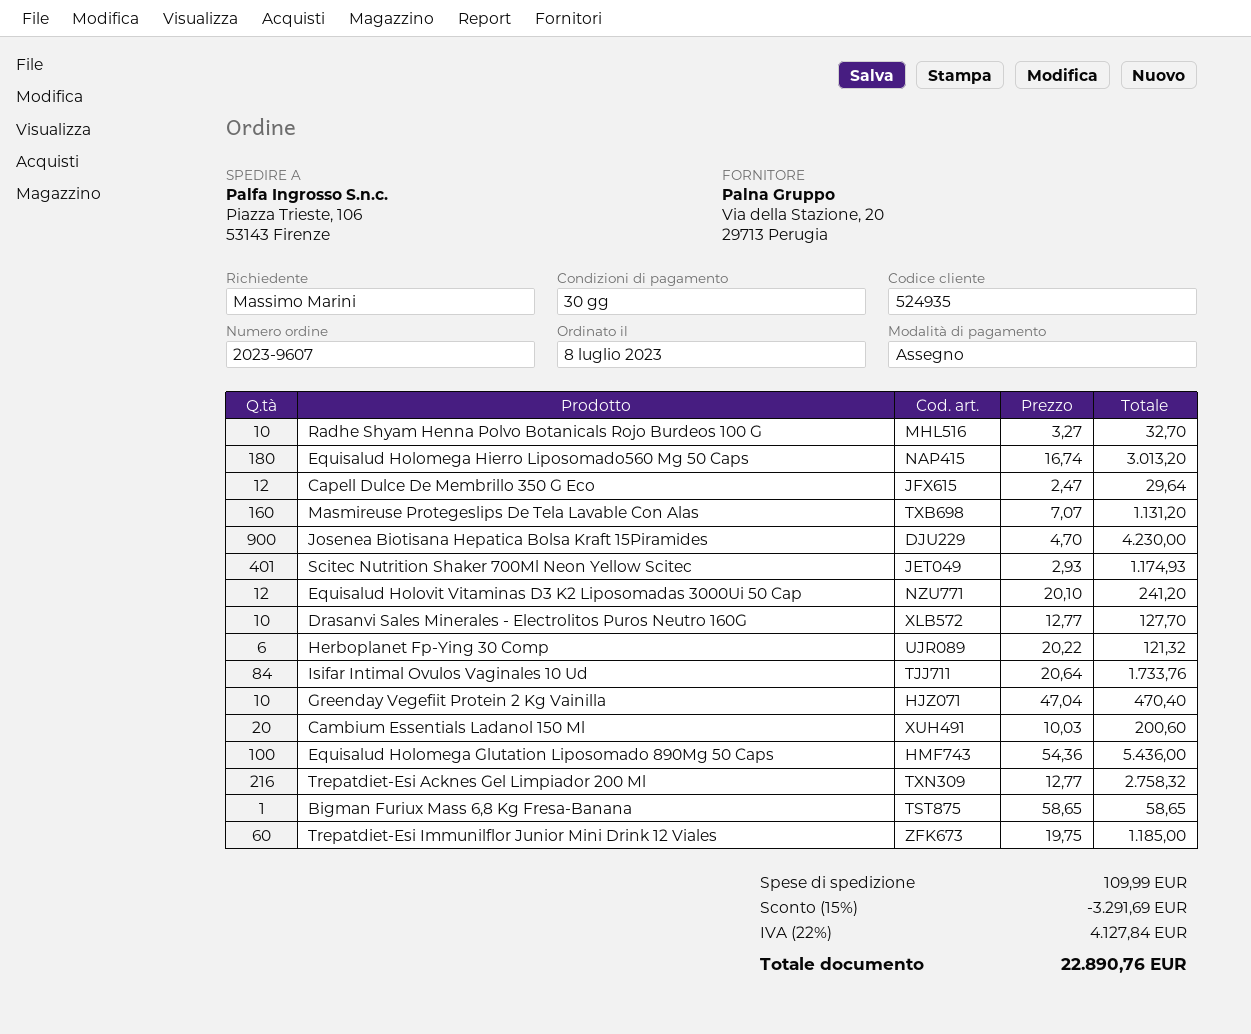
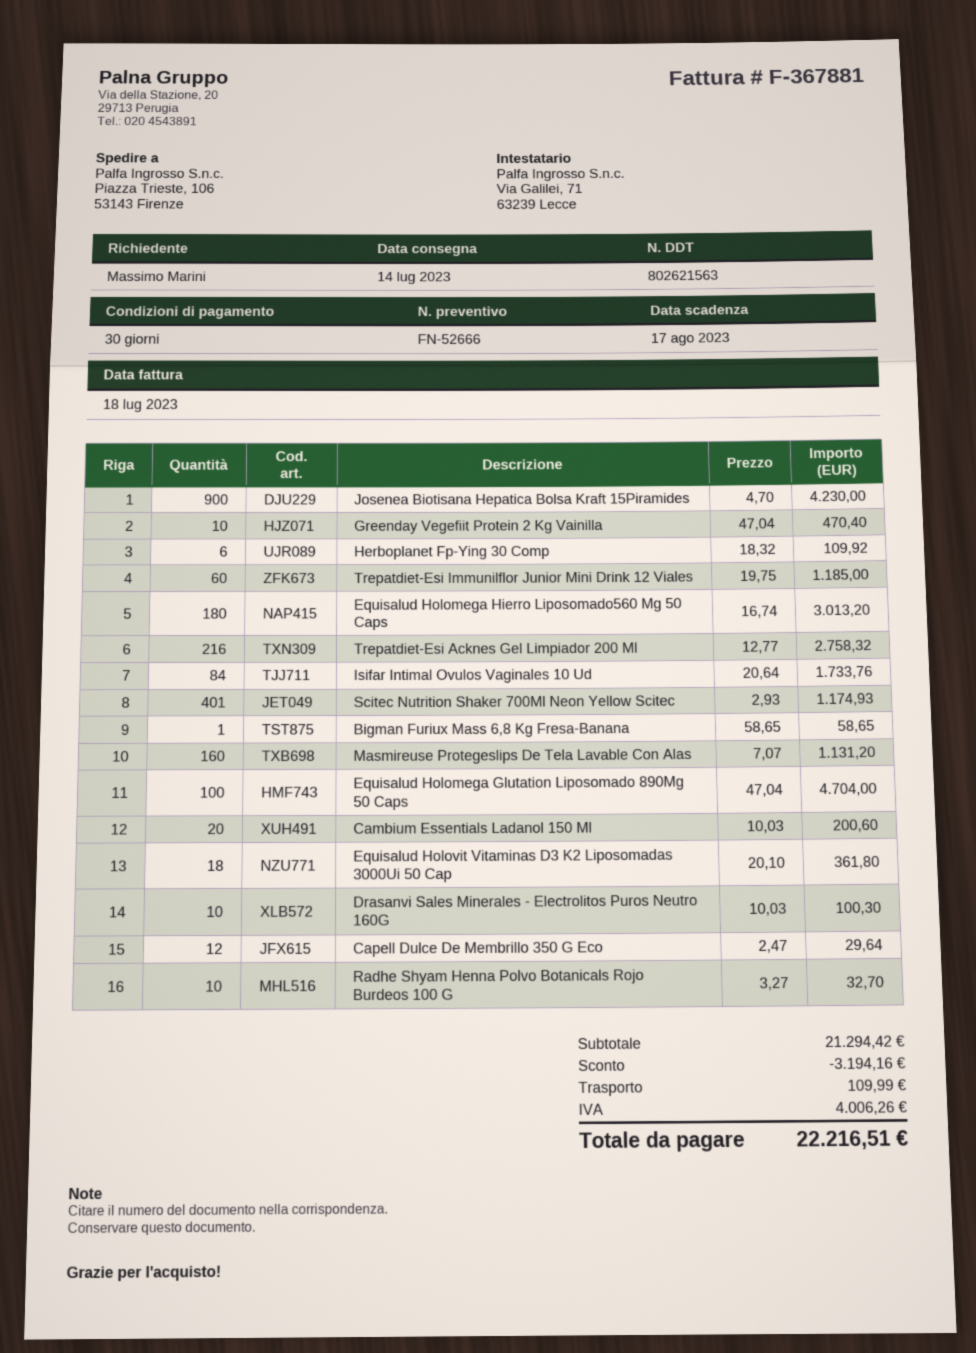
Equisalud Holovit Vitaminas D3 K2 Liposomadas 3000Ui 50 Cap: 12 x 20.10 = 241.20 -> 18 x 20.10 = 361.80
Drasanvi Sales Minerales - Electrolitos Puros Neutro 160G: 10 x 12.77 = 127.70 -> 10 x 10.03 = 100.30
Herboplanet Fp-Ying 30 Comp: 6 x 20.22 = 121.32 -> 6 x 18.32 = 109.92
Equisalud Holomega Glutation Liposomado 890Mg 50 Caps: 100 x 54.36 = 5436.00 -> 100 x 47.04 = 4704.00
discount: 3291.69 -> 3194.16
tax: 4127.84 -> 4006.26
total: 22890.76 -> 22216.51

